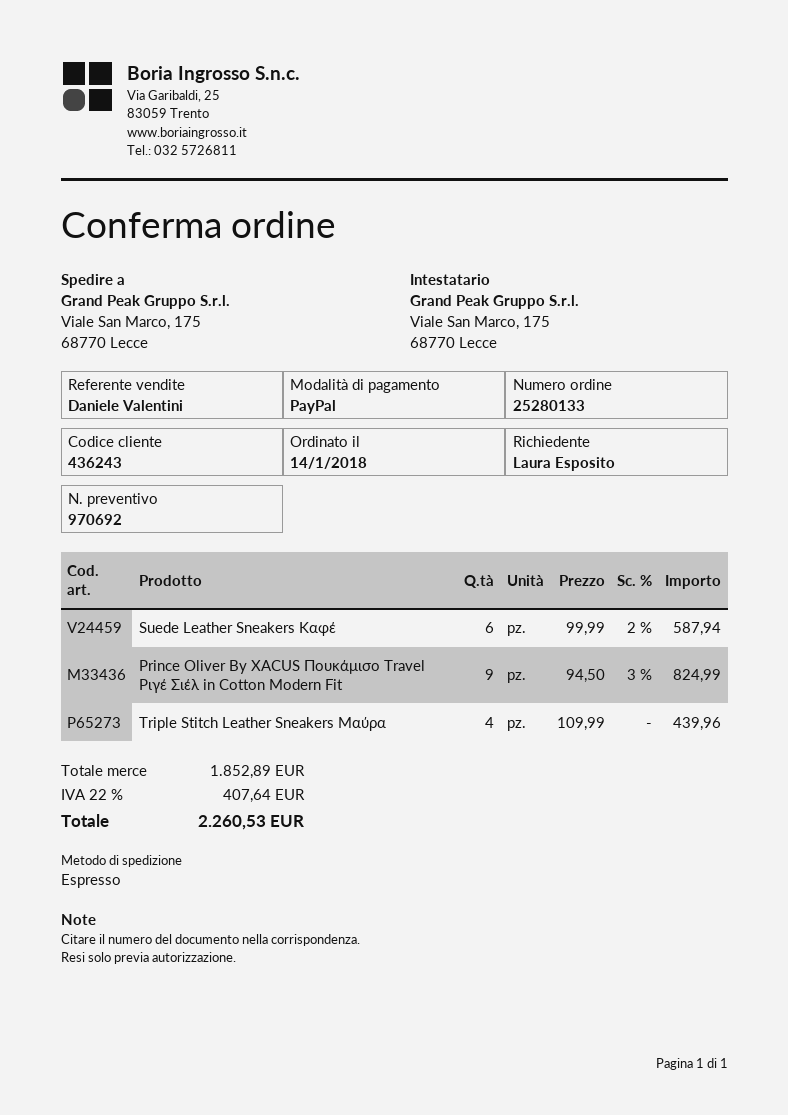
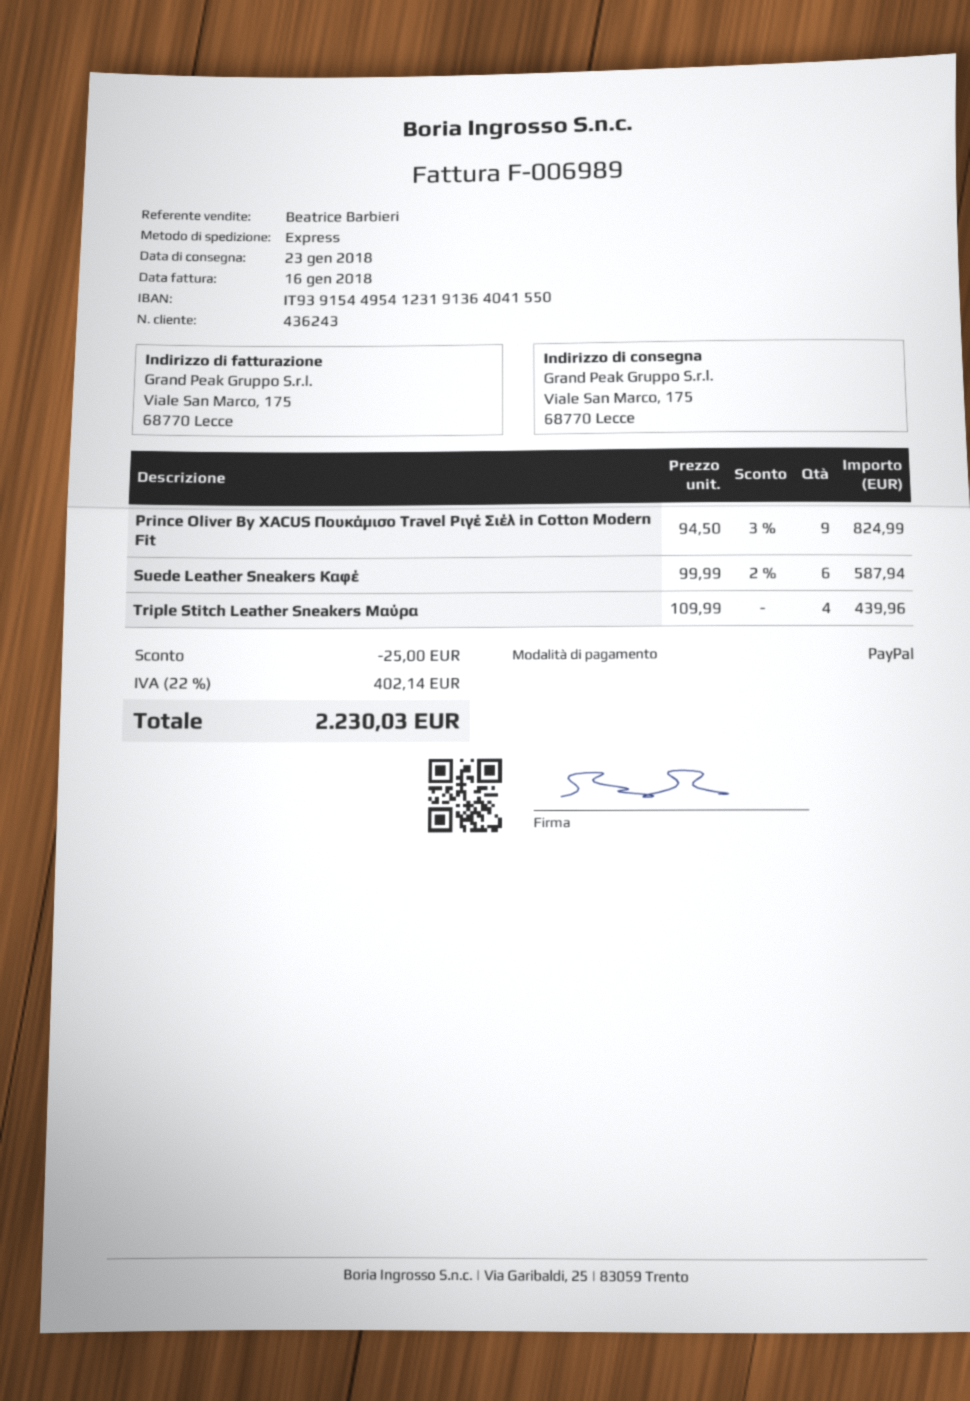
sales rep: Daniele Valentini -> Beatrice Barbieri
discount: none -> 25.00
tax: 22% = 407.64 -> 22% = 402.14
total: 2260.53 -> 2230.03

